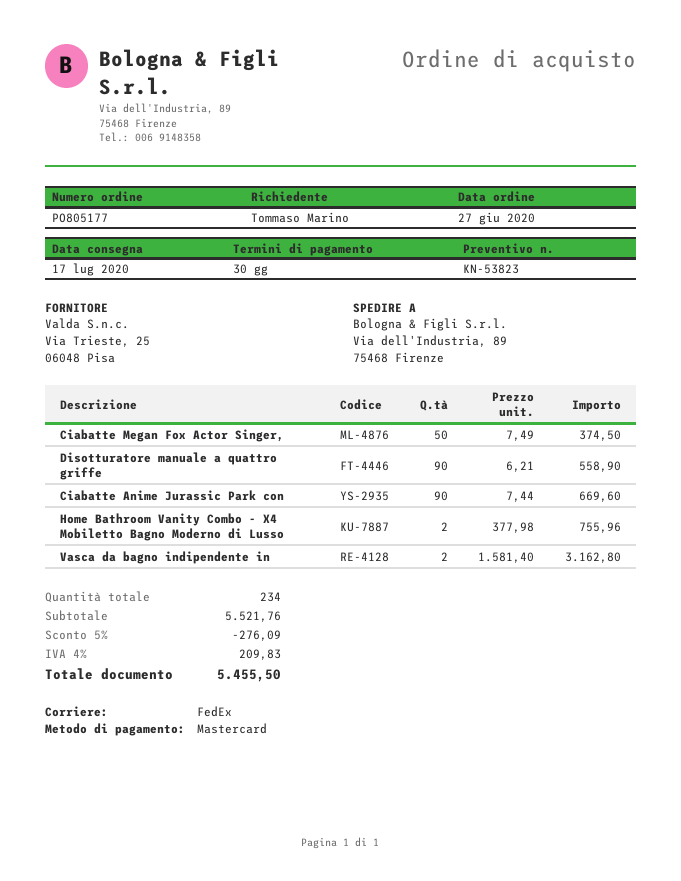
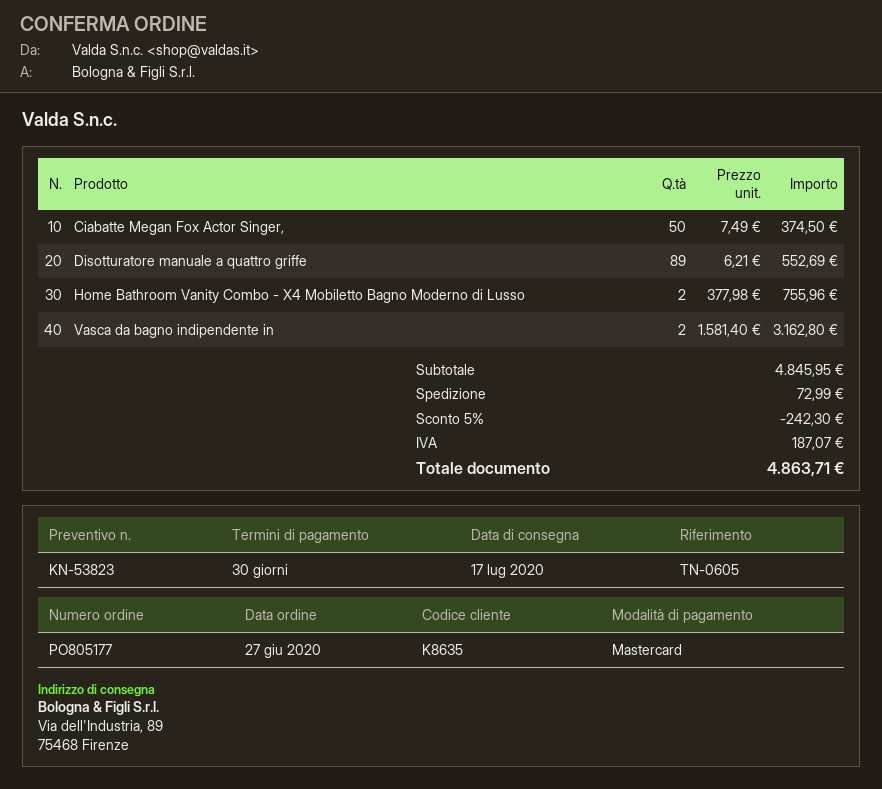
Disotturatore manuale a quattro griffe: 90 x 6.21 = 558.90 -> 89 x 6.21 = 552.69
Ciabatte Anime Jurassic Park con: 90 x 7.44 = 669.60 -> none
subtotal: 5521.76 -> 4845.95
discount: 5% = 276.09 -> 5% = 242.30
shipping: none -> 72.99
tax: 209.83 -> 187.07
total: 5455.50 -> 4863.71

